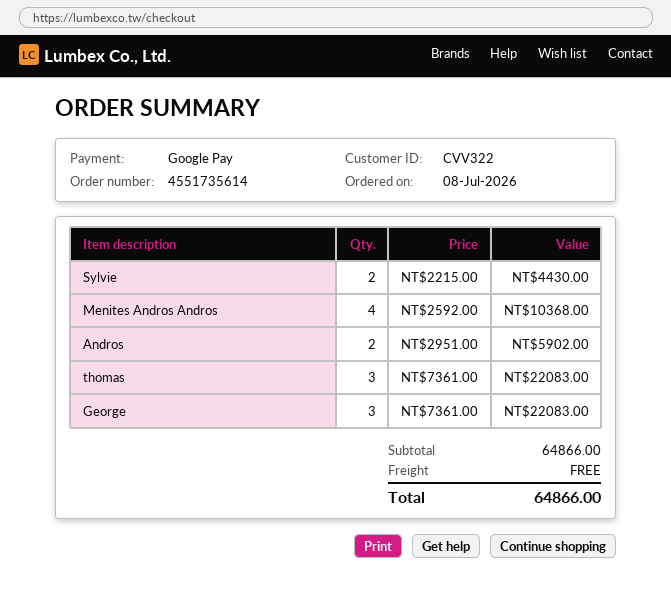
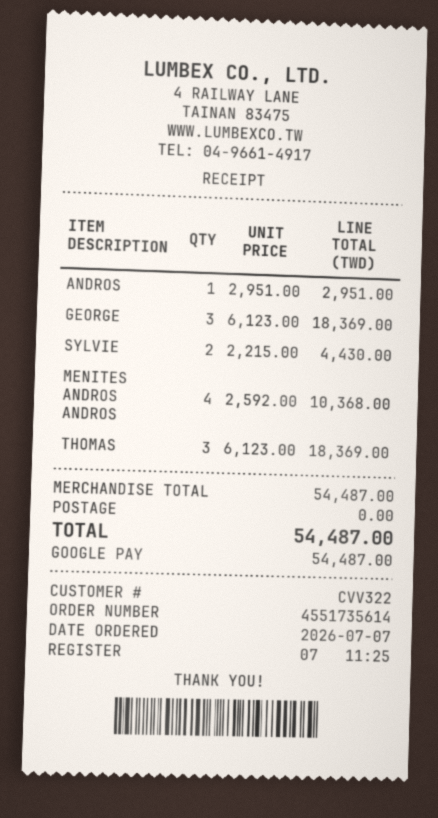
order date: 2026-07-08 -> 2026-07-07
Andros: 2 x 2951.00 = 5902.00 -> 1 x 2951.00 = 2951.00
thomas: 3 x 7361.00 = 22083.00 -> 3 x 6123.00 = 18369.00
George: 3 x 7361.00 = 22083.00 -> 3 x 6123.00 = 18369.00
subtotal: 64866.00 -> 54487.00
total: 64866.00 -> 54487.00

